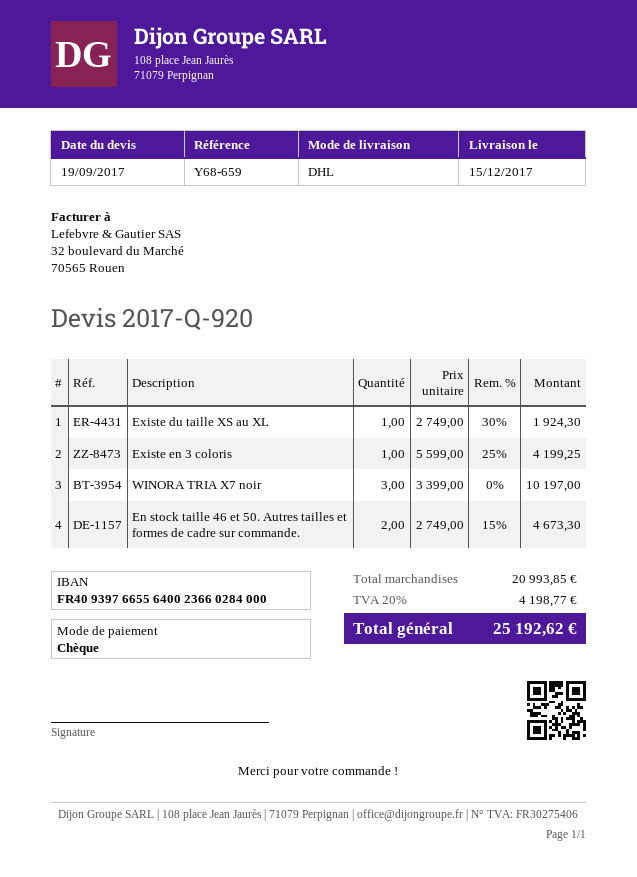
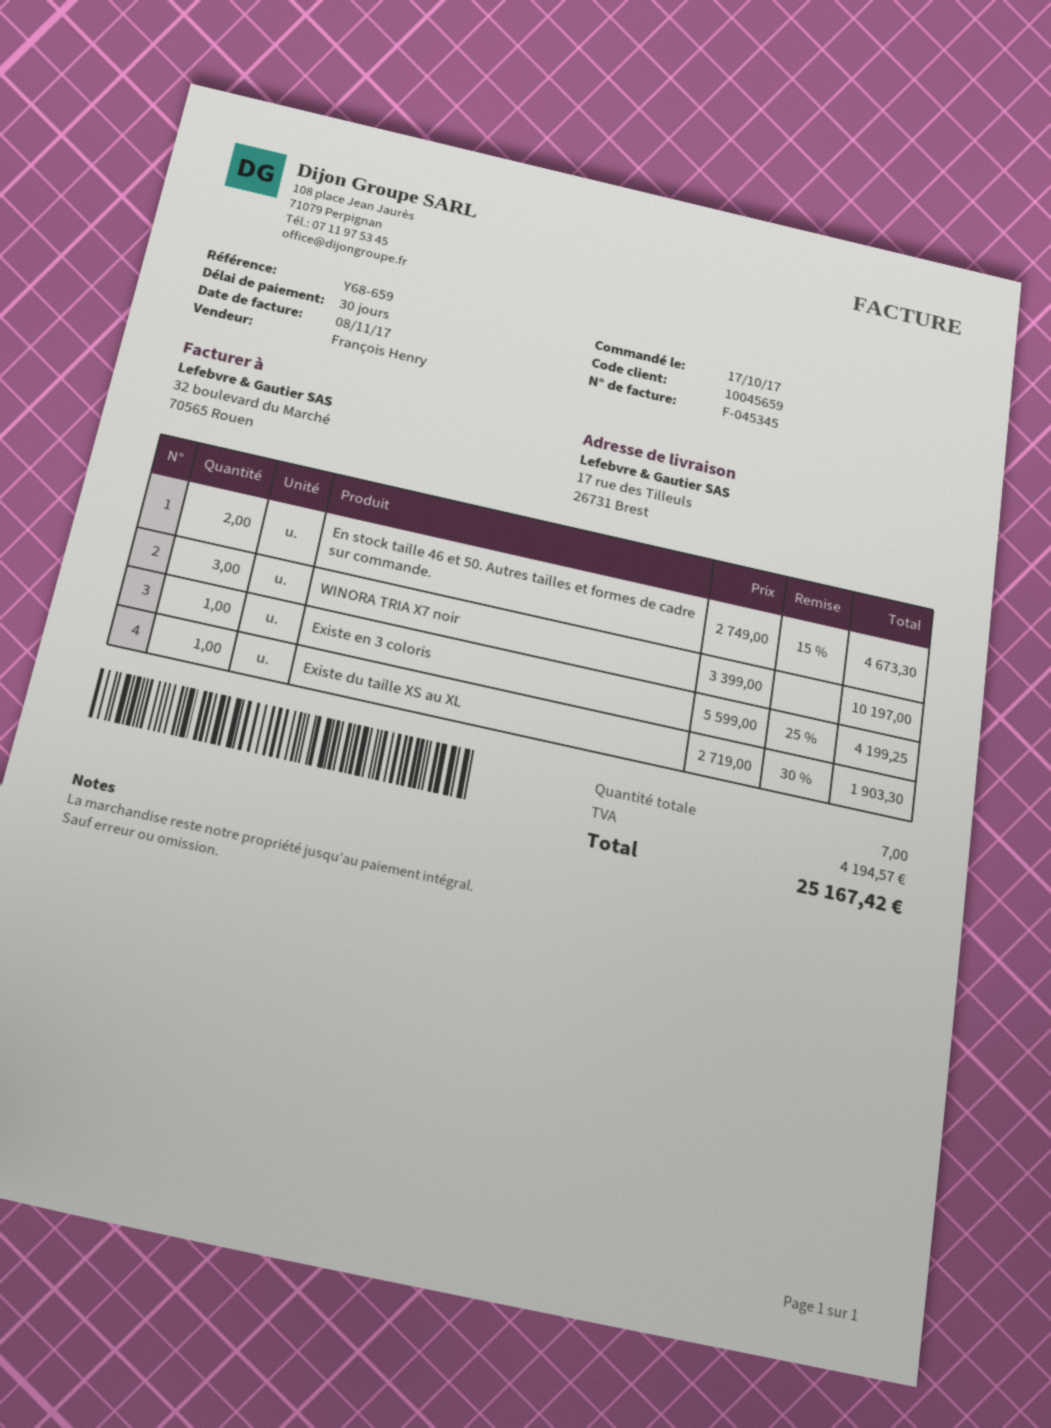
Existe du taille XS au XL: 1 x 2749.00 - 30% = 1924.30 -> 1 x 2719.00 - 30% = 1903.30
tax: 4198.77 -> 4194.57
total: 25192.62 -> 25167.42

